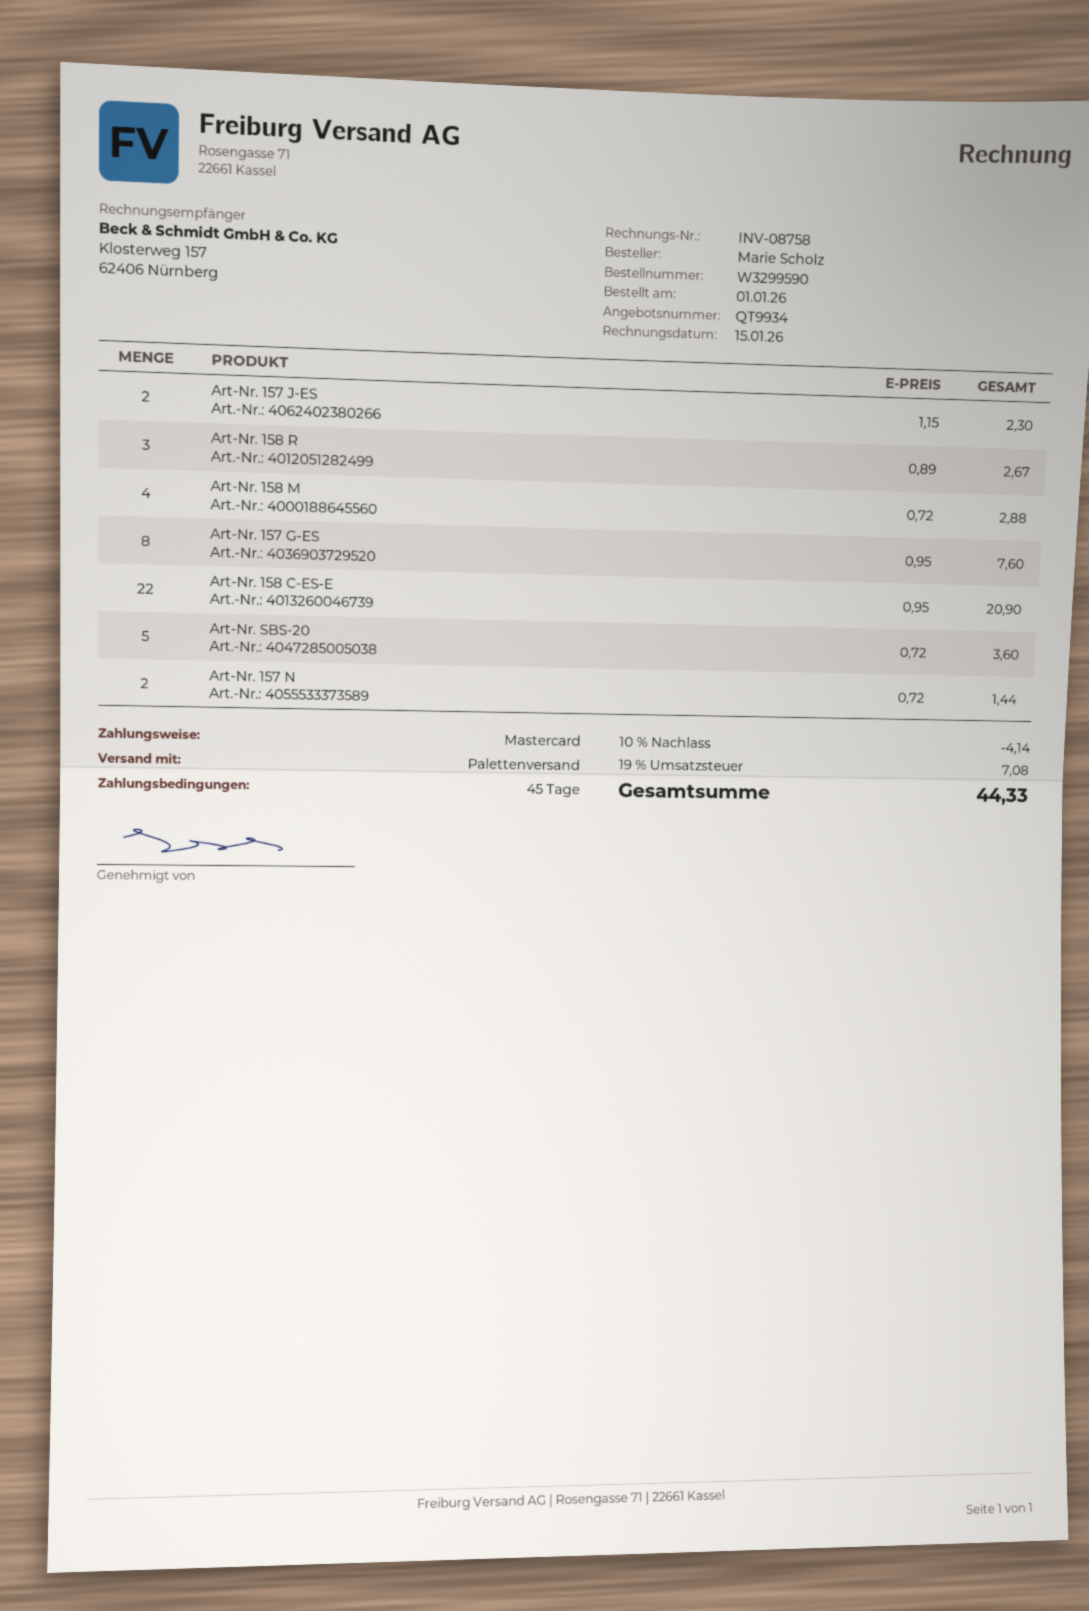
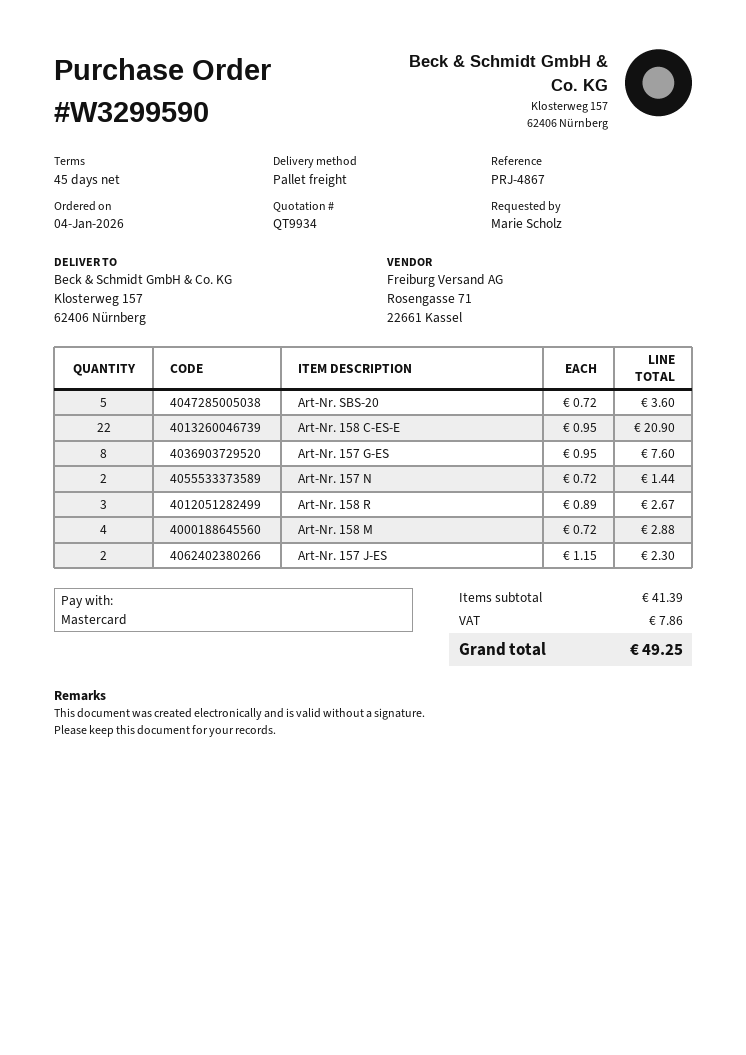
order date: 2026-01-01 -> 2026-01-04
discount: 10% = 4.14 -> none
tax: 7.08 -> 7.86
total: 44.33 -> 49.25

